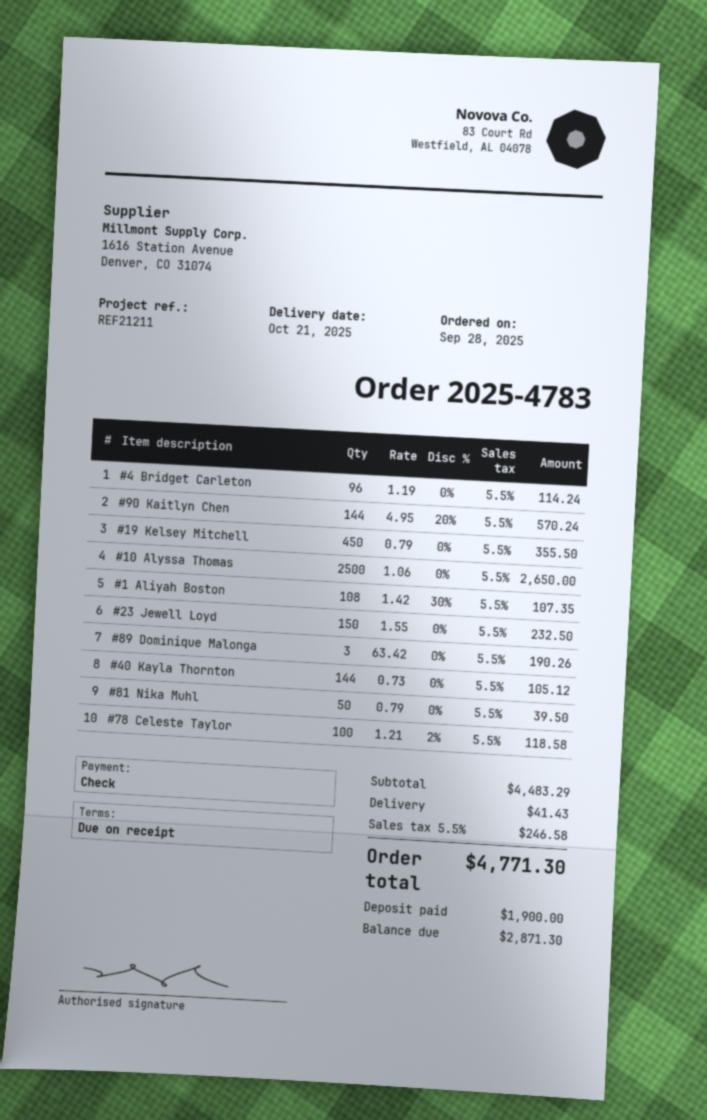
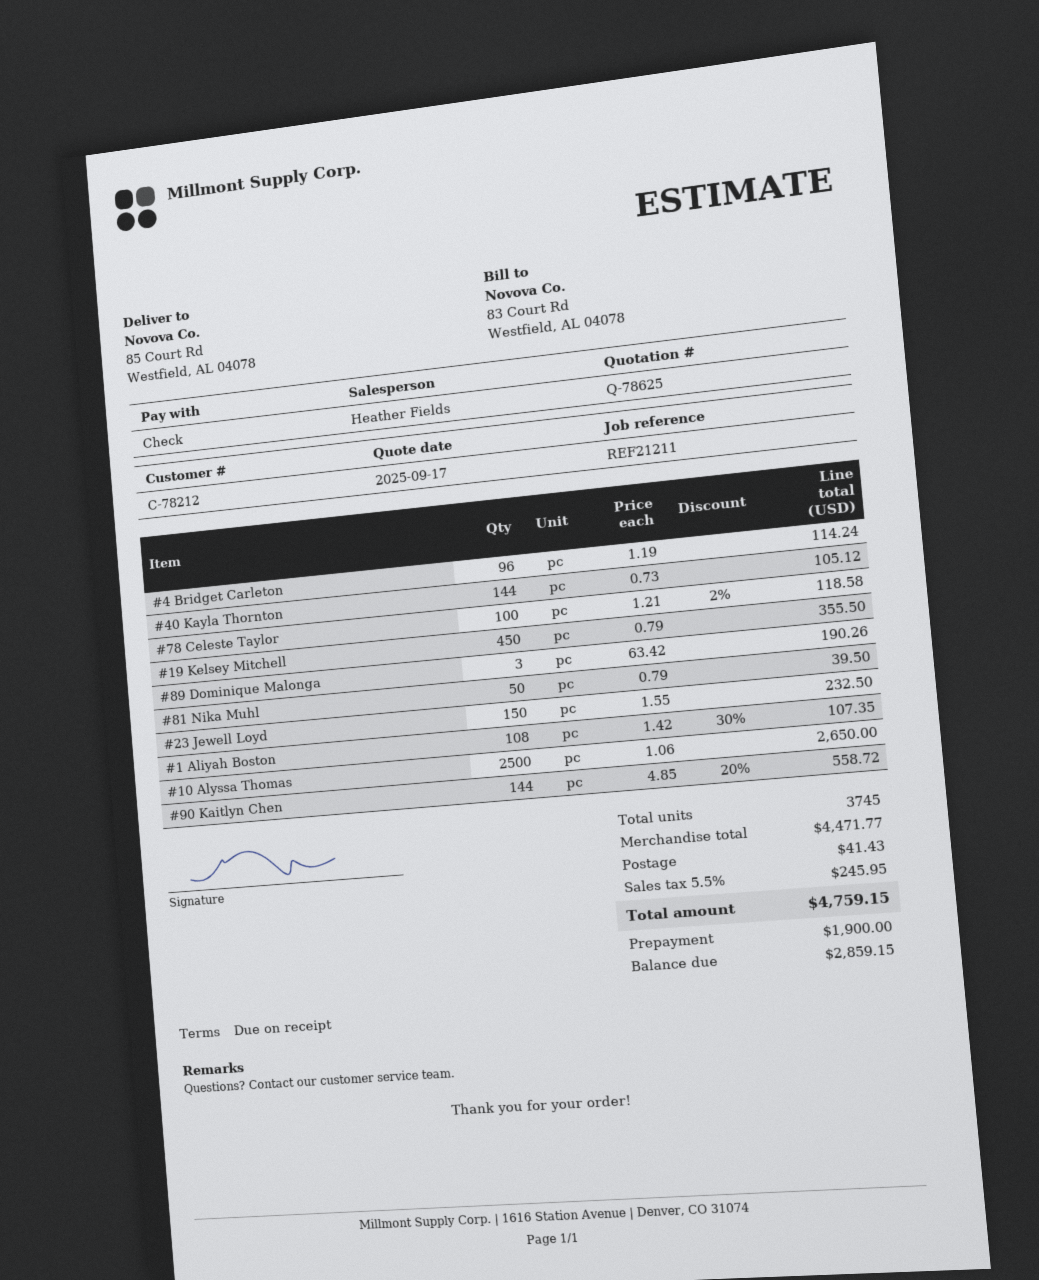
#90 Kaitlyn Chen: 144 x 4.95 - 20% = 570.24 -> 144 x 4.85 - 20% = 558.72
subtotal: 4483.29 -> 4471.77
tax: 5.5% = 246.58 -> 5.5% = 245.95
total: 4771.30 -> 4759.15
balance: 2871.30 -> 2859.15

